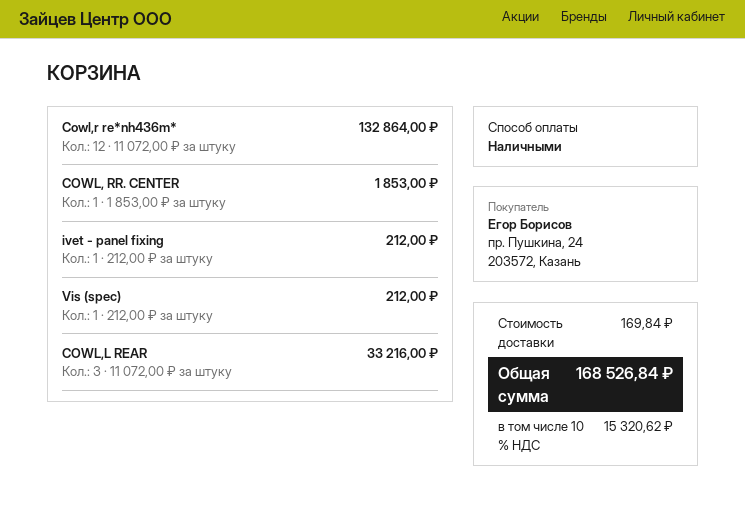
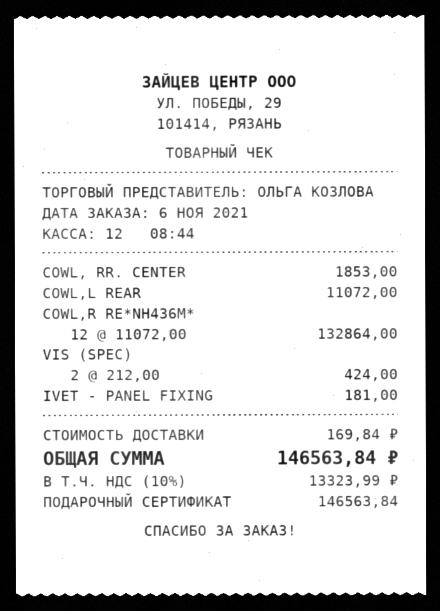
payment method: cash -> gift card
ivet - panel fixing: 1 x 212.00 = 212.00 -> 1 x 181.00 = 181.00
Vis (spec): 1 x 212.00 = 212.00 -> 2 x 212.00 = 424.00
COWL,L REAR: 3 x 11072.00 = 33216.00 -> 1 x 11072.00 = 11072.00
tax: 10% = 15320.62 -> 10% = 13323.99
total: 168526.84 -> 146563.84

